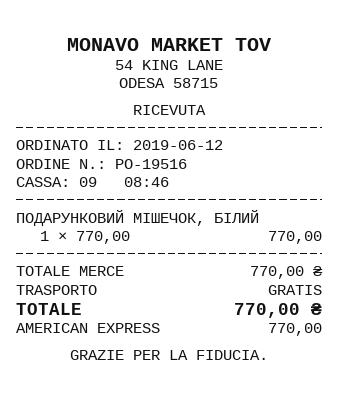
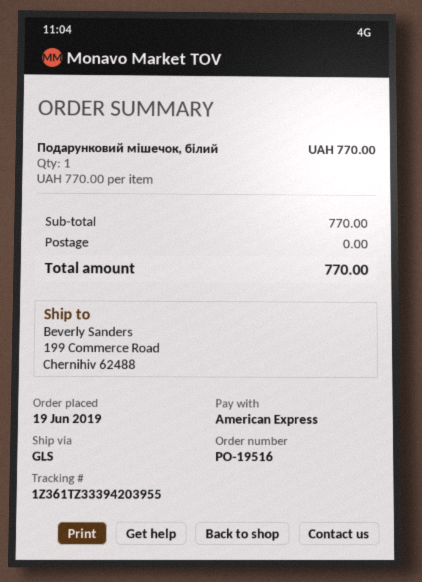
order date: 2019-06-12 -> 2019-06-19

